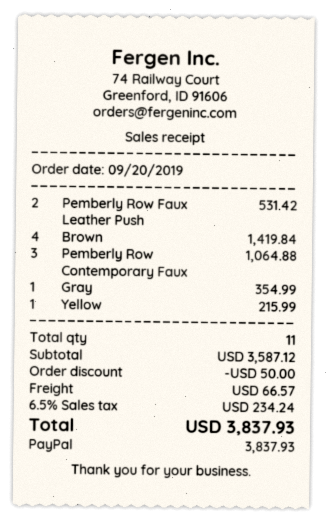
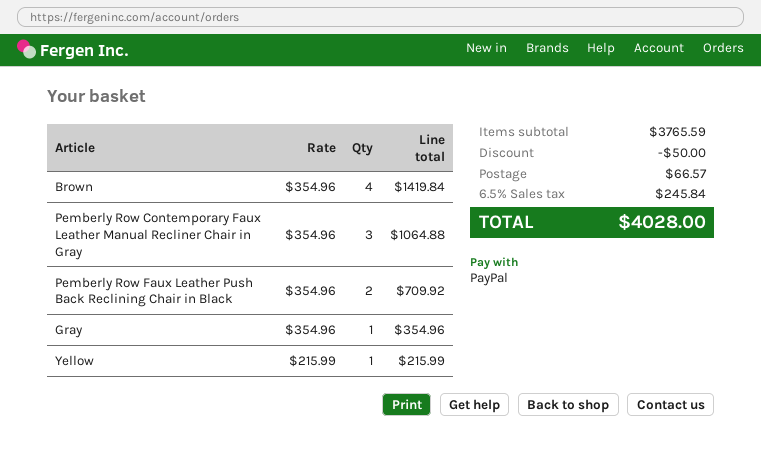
Pemberly Row Faux Leather Push: 2 for 531.42 -> 2 for 709.92
Gray: 1 for 354.99 -> 1 for 354.96
subtotal: 3587.12 -> 3765.59
tax: 6.5% = 234.24 -> 6.5% = 245.84
total: 3837.93 -> 4028.00

